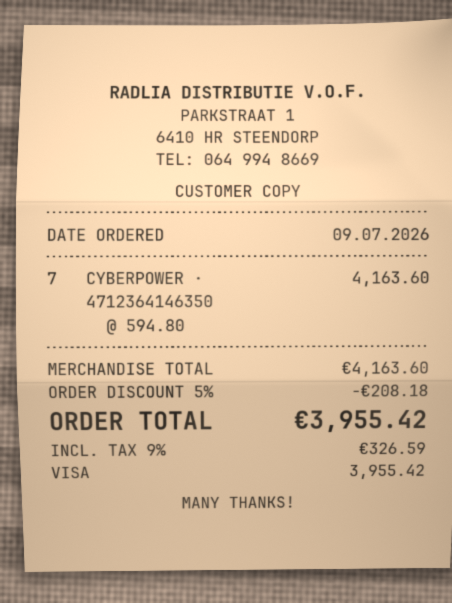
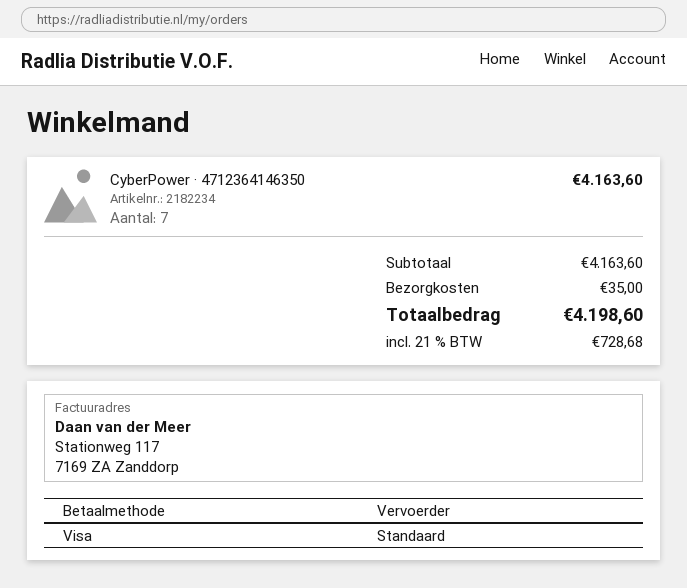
discount: 5% = 208.18 -> none
shipping: none -> 35.00
tax: 9% = 326.59 -> 21% = 728.68
total: 3955.42 -> 4198.60

